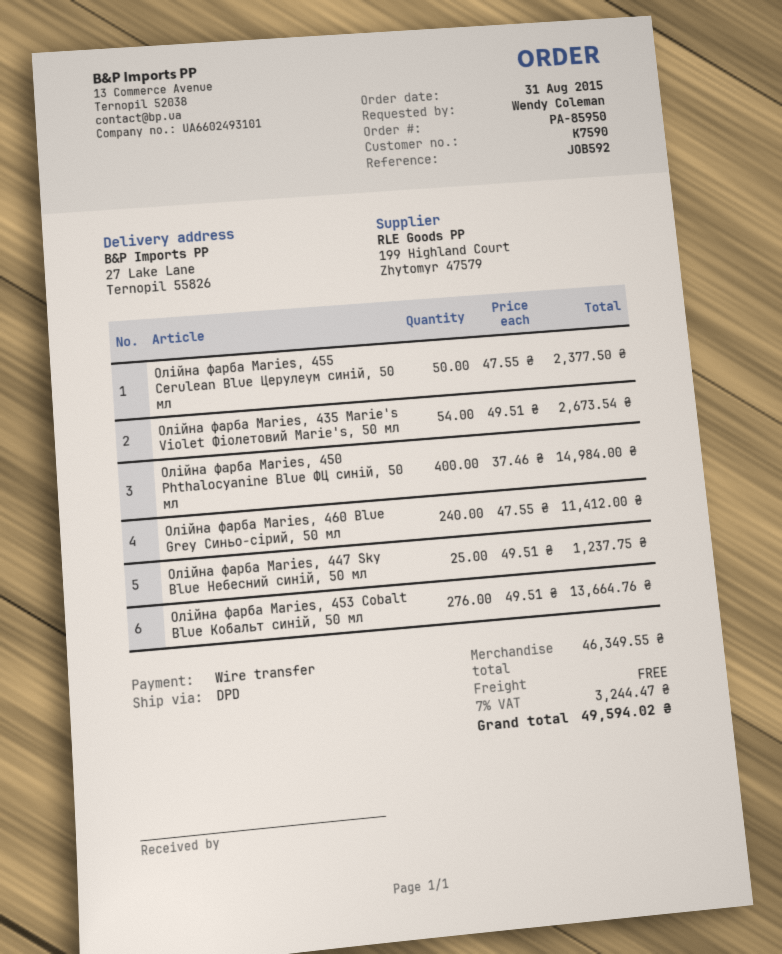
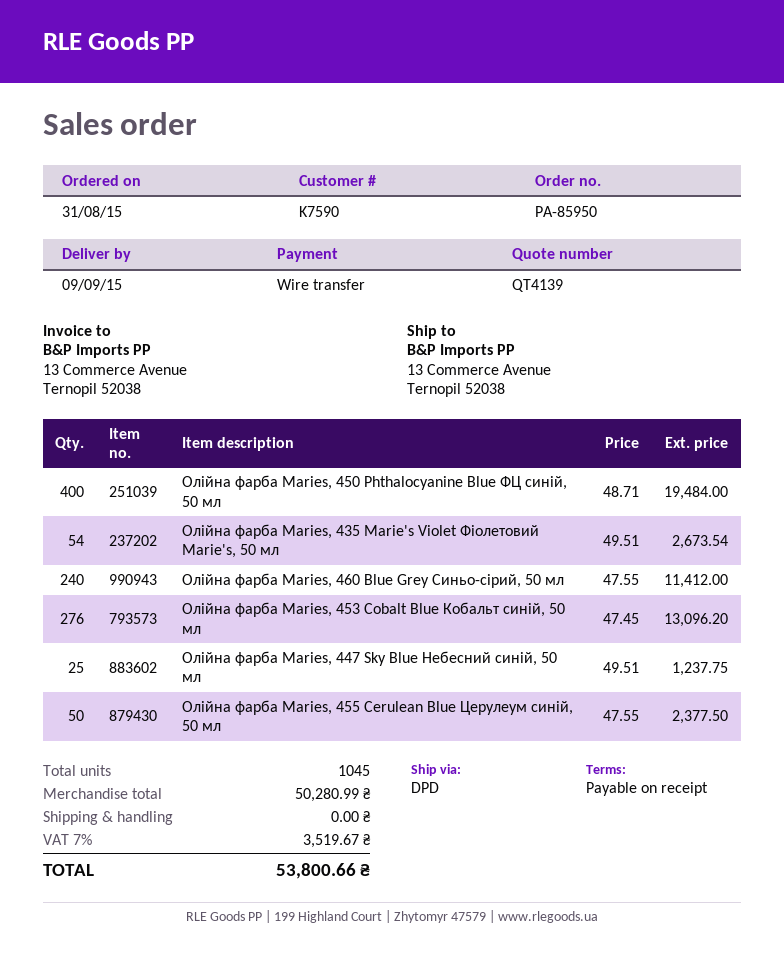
ship to: 27 Lake Lane, Ternopil 55826 -> 13 Commerce Avenue, Ternopil 52038
Олійна фарба Maries, 450 Phthalocyanine Blue ФЦ синій, 50 мл: 400 x 37.46 = 14984.00 -> 400 x 48.71 = 19484.00
Олійна фарба Maries, 453 Cobalt Blue Кобальт синій, 50 мл: 276 x 49.51 = 13664.76 -> 276 x 47.45 = 13096.20
subtotal: 46349.55 -> 50280.99
tax: 7% = 3244.47 -> 7% = 3519.67
total: 49594.02 -> 53800.66

